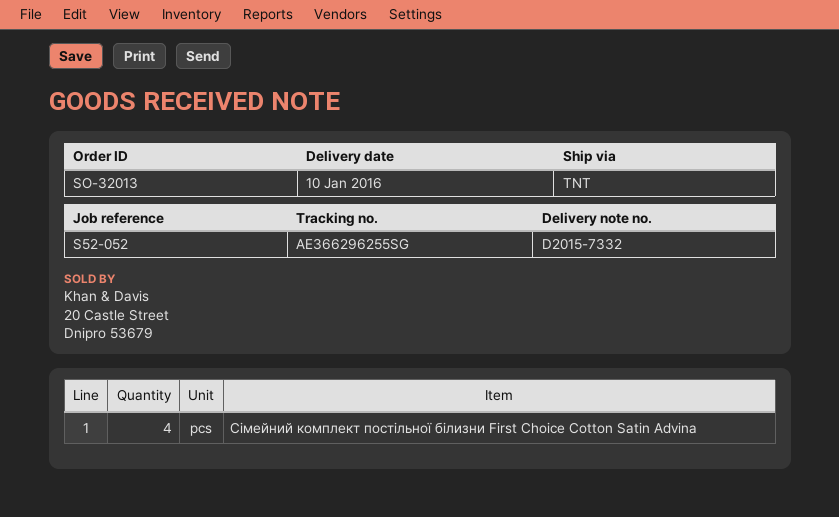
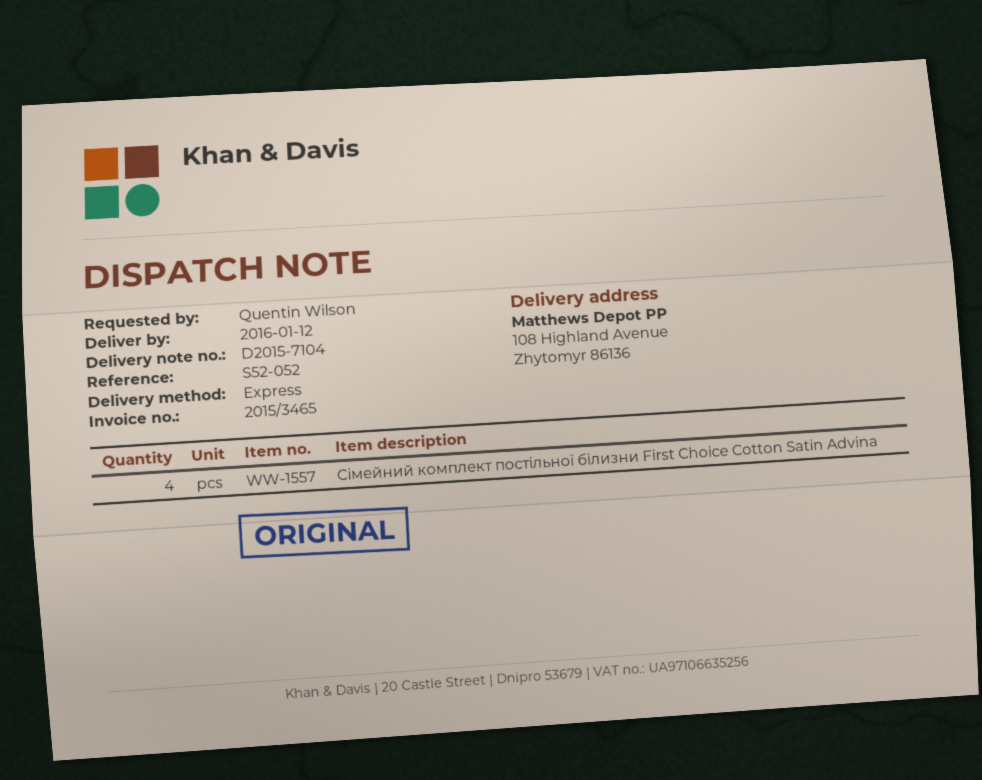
delivery note number: D2015-7332 -> D2015-7104
delivery date: 2016-01-10 -> 2016-01-12
shipping method: TNT -> express

